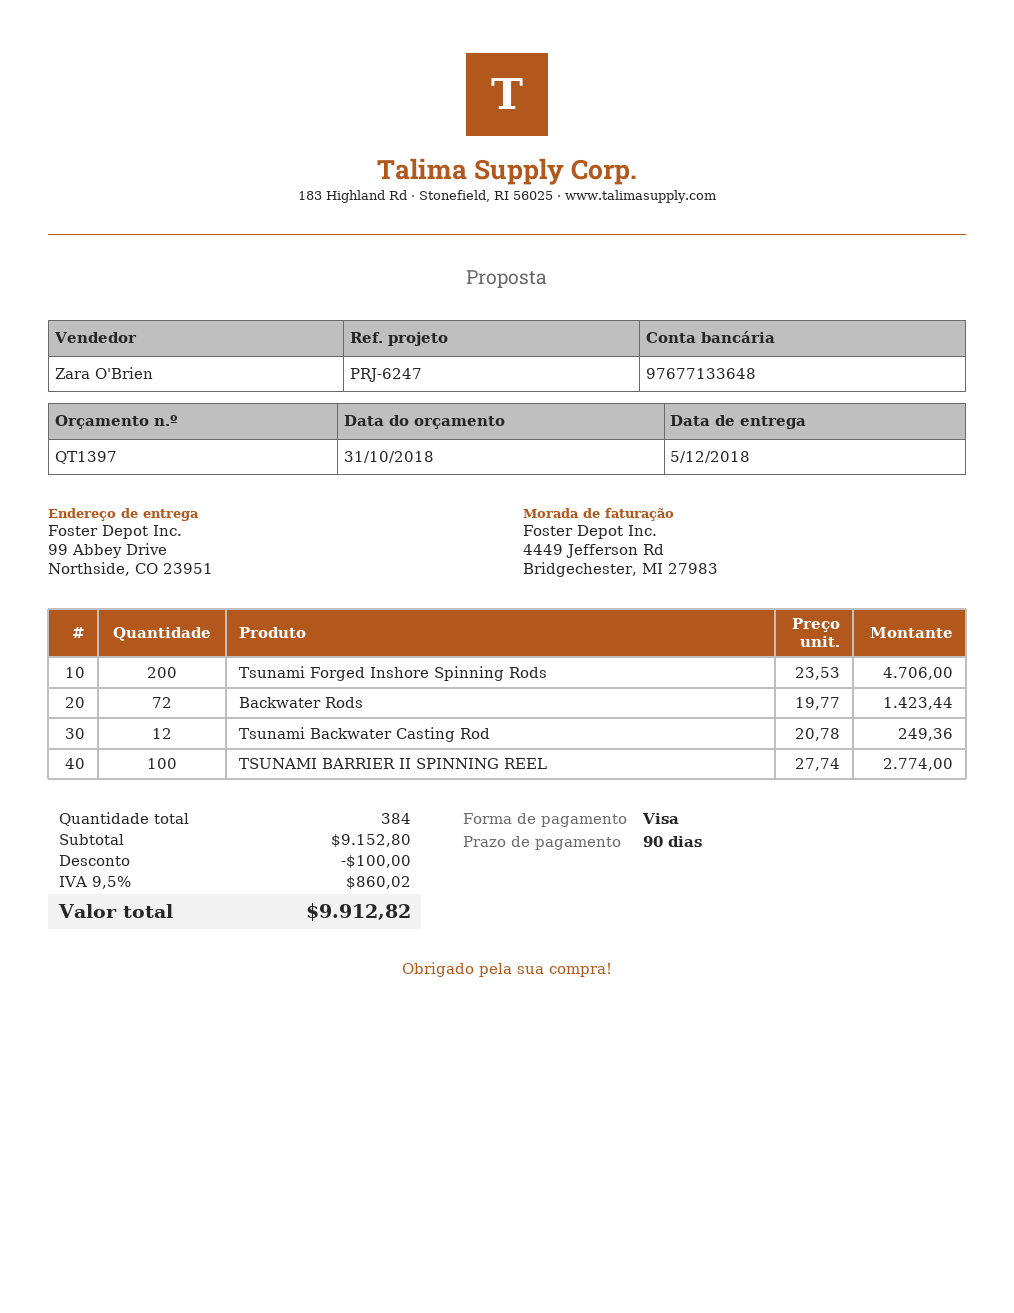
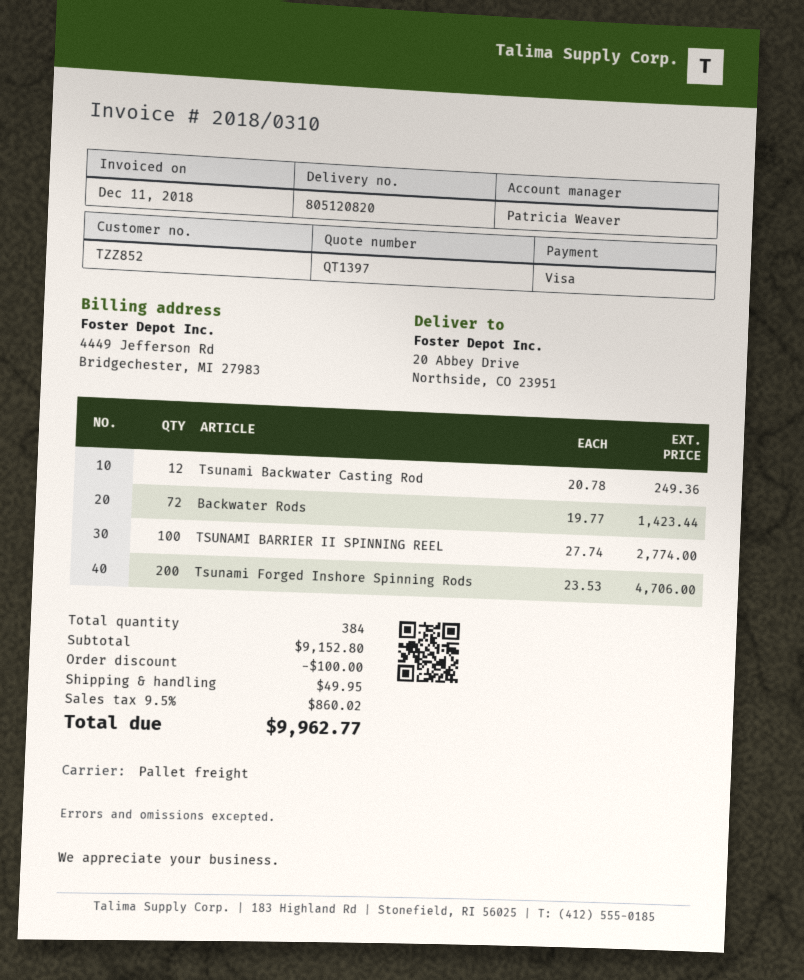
sales rep: Zara O'Brien -> Patricia Weaver
ship to: 99 Abbey Drive, Northside, CO 23951 -> 20 Abbey Drive, Northside, CO 23951
shipping: none -> 49.95
total: 9912.82 -> 9962.77

